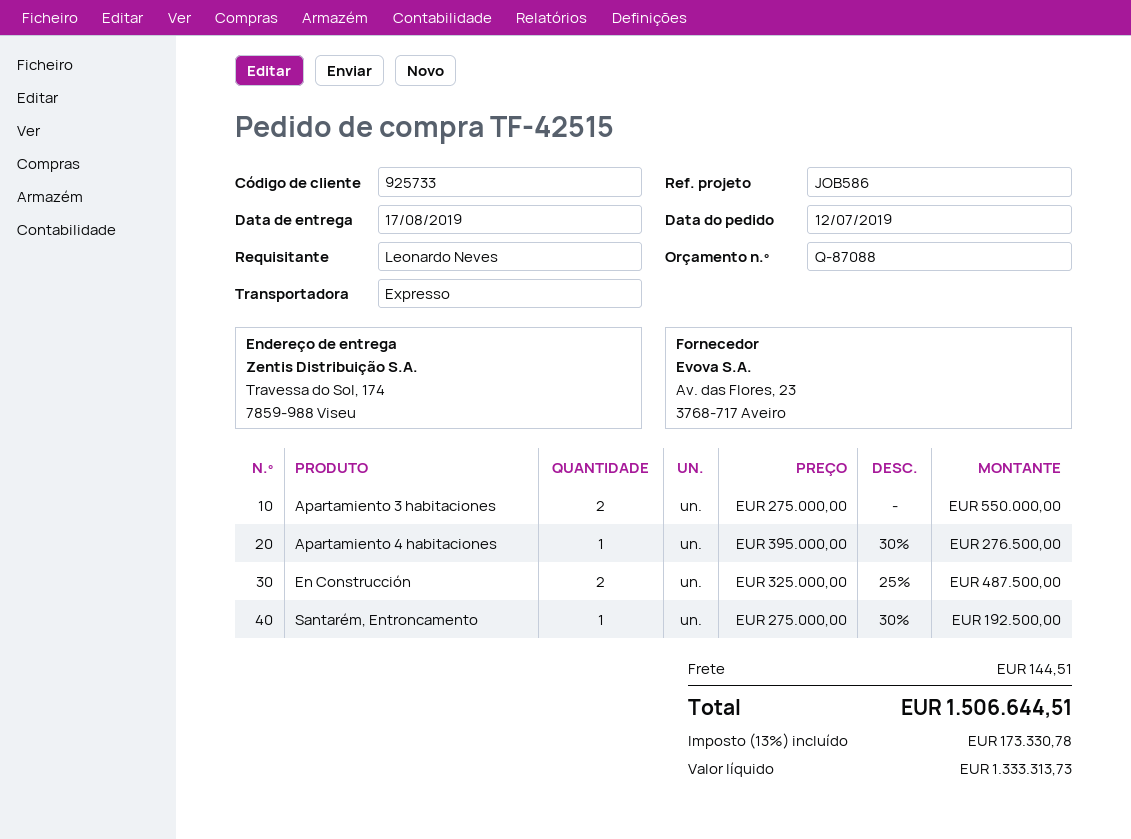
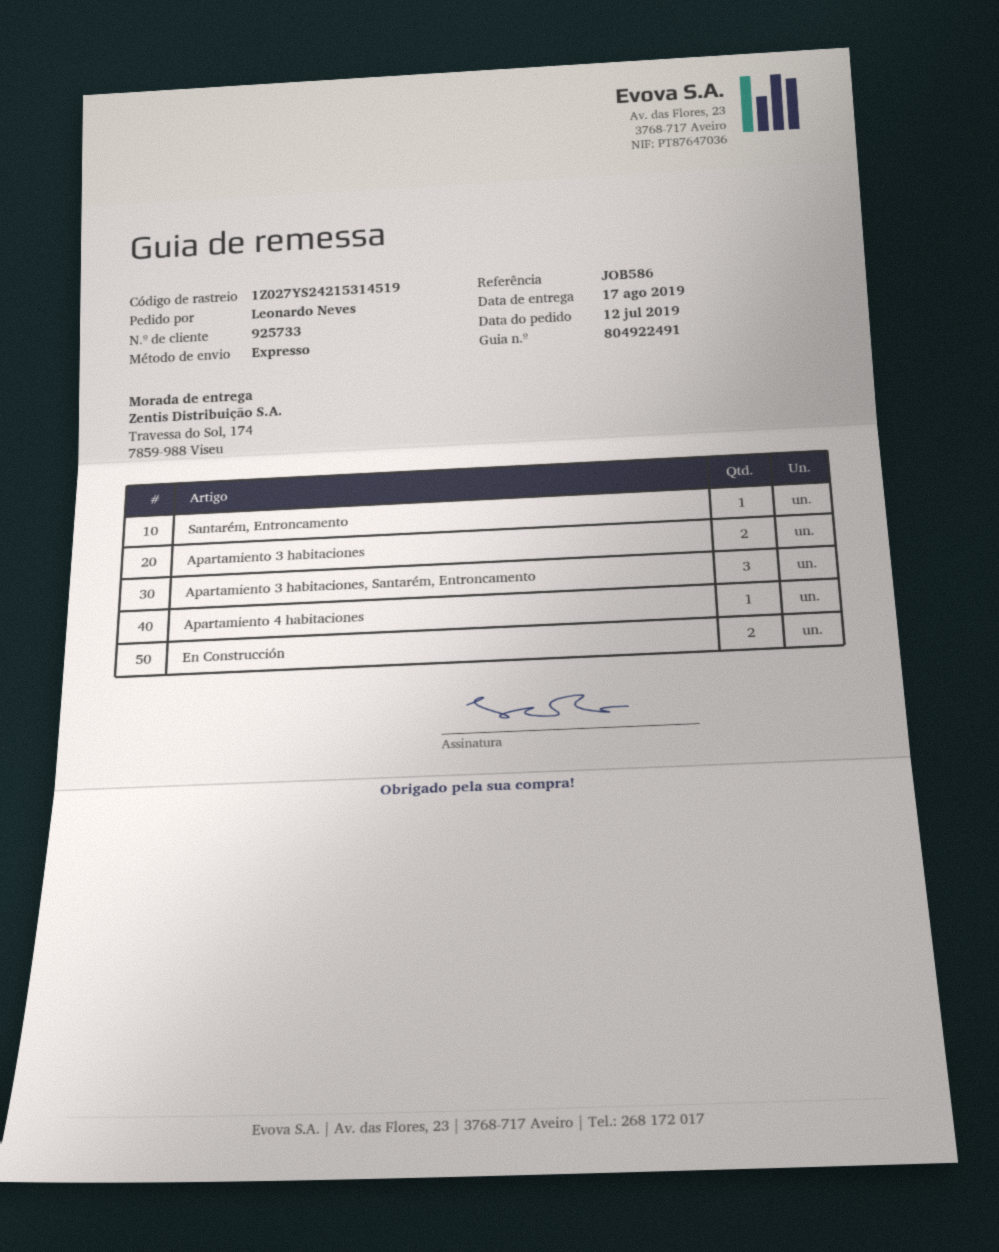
Apartamiento 3 habitaciones, Santarém, Entroncamento: none -> 3

